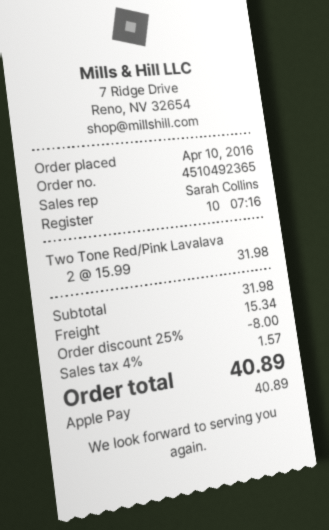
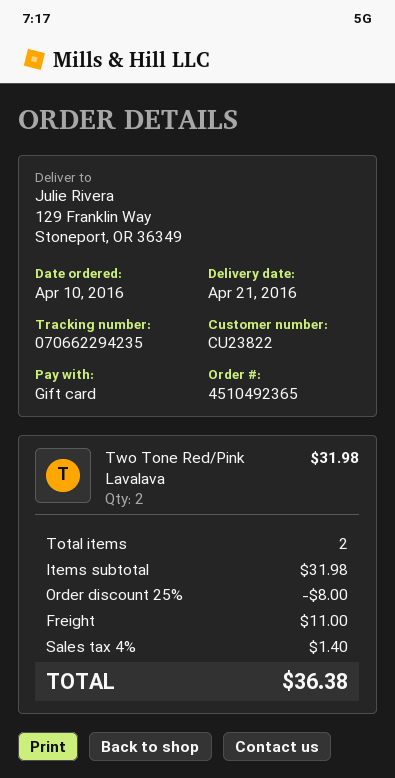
payment method: Apple Pay -> gift card
shipping: 15.34 -> 11.00
tax: 4% = 1.57 -> 4% = 1.40
total: 40.89 -> 36.38

